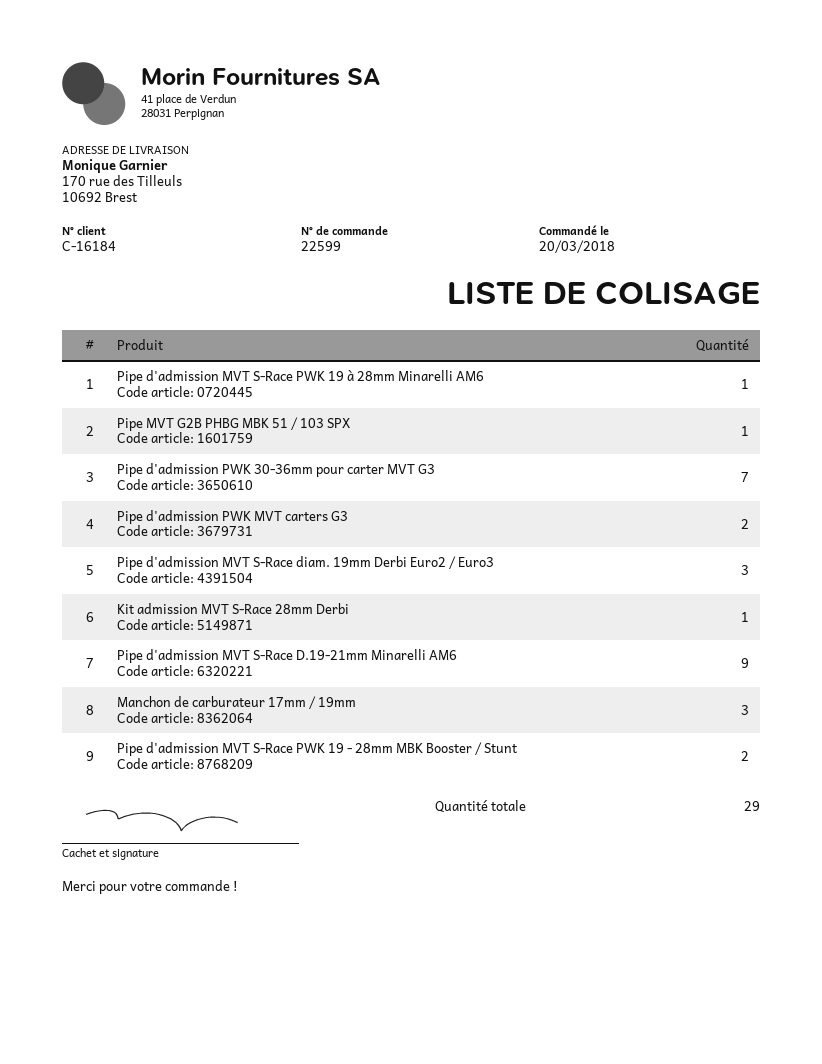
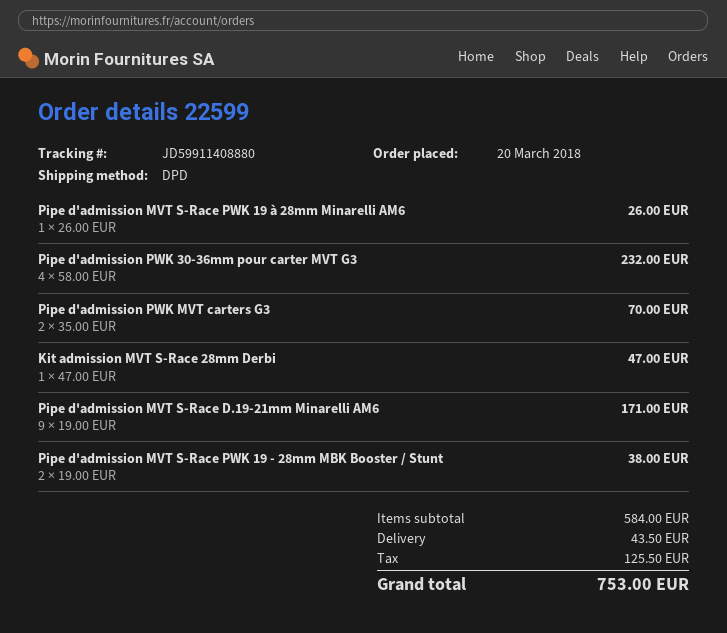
Pipe MVT G2B PHBG MBK 51 / 103 SPX: 1 -> none
Pipe d'admission PWK 30-36mm pour carter MVT G3: 7 -> 4
Pipe d'admission MVT S-Race diam. 19mm Derbi Euro2 / Euro3: 3 -> none
Manchon de carburateur 17mm / 19mm: 3 -> none

